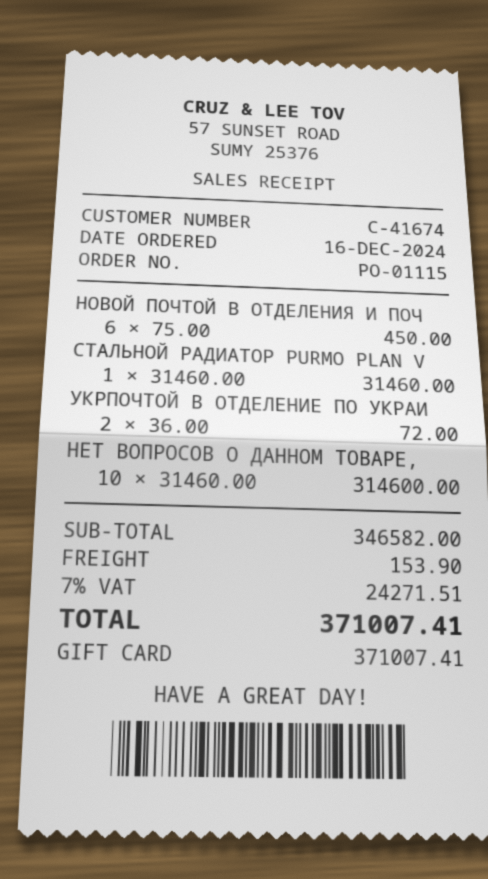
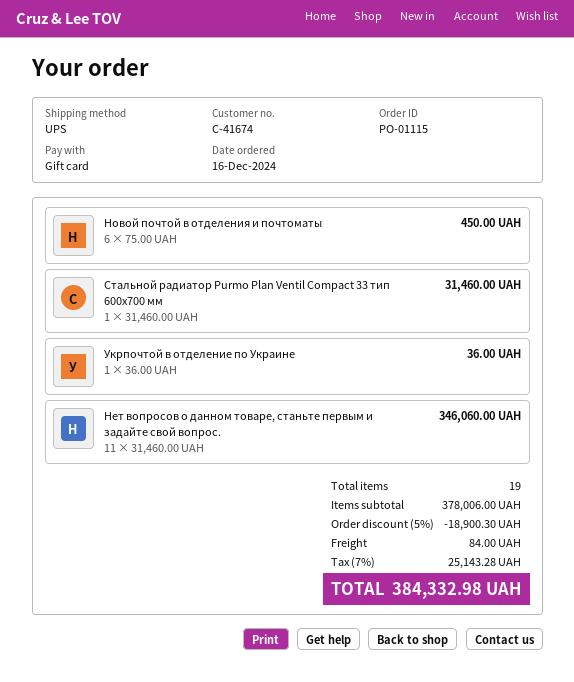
УКРПОЧТОЙ В ОТДЕЛЕНИЕ ПО УКРАИ: 2 x 36.00 = 72.00 -> 1 x 36.00 = 36.00
НЕТ ВОПРОСОВ О ДАННОМ ТОВАРЕ,: 10 x 31460.00 = 314600.00 -> 11 x 31460.00 = 346060.00
subtotal: 346582.00 -> 378006.00
discount: none -> 5% = 18900.30
shipping: 153.90 -> 84.00
tax: 7% = 24271.51 -> 7% = 25143.28
total: 371007.41 -> 384332.98

